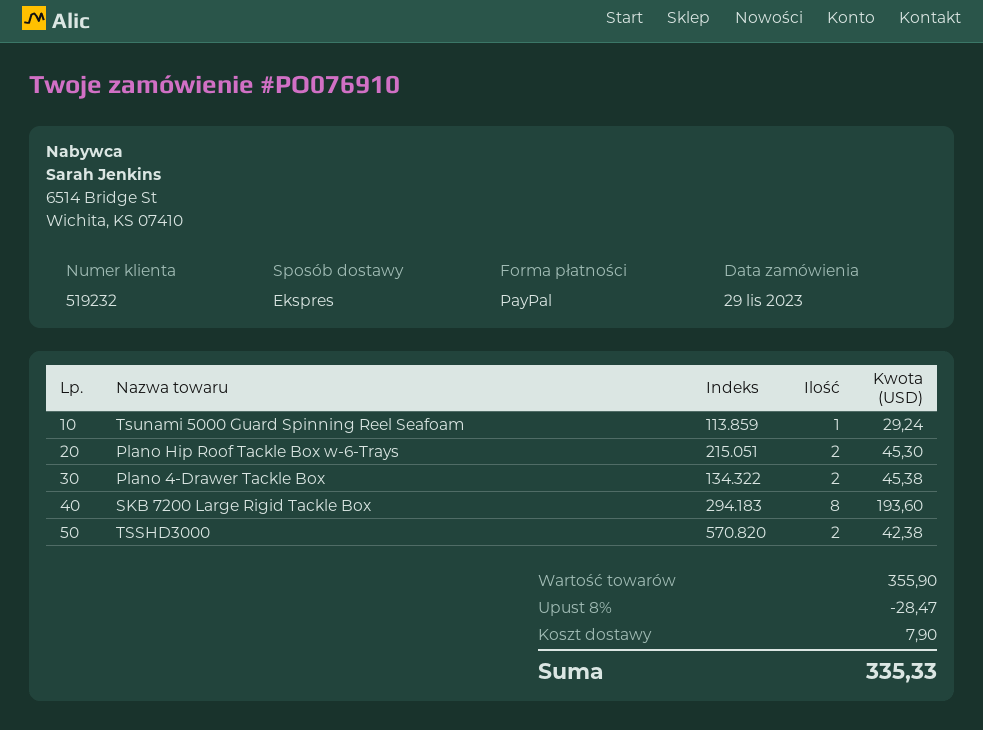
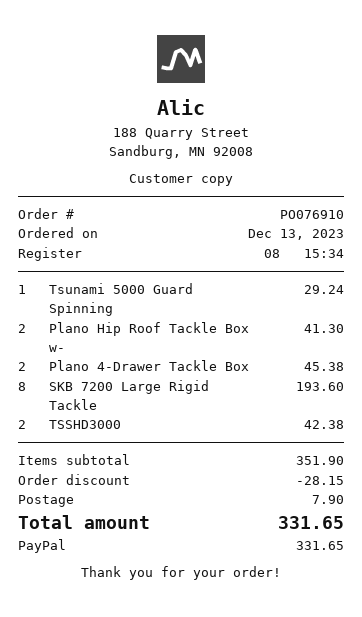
order date: 2023-11-29 -> 2023-12-13
Plano Hip Roof Tackle Box w-6-Trays: 2 for 45.30 -> 2 for 41.30
subtotal: 355.90 -> 351.90
discount: 28.47 -> 28.15
total: 335.33 -> 331.65

